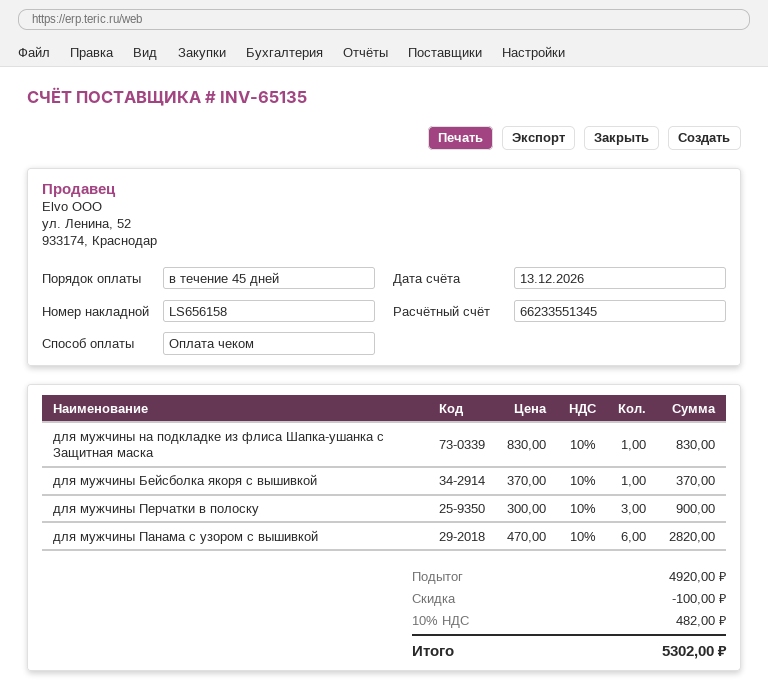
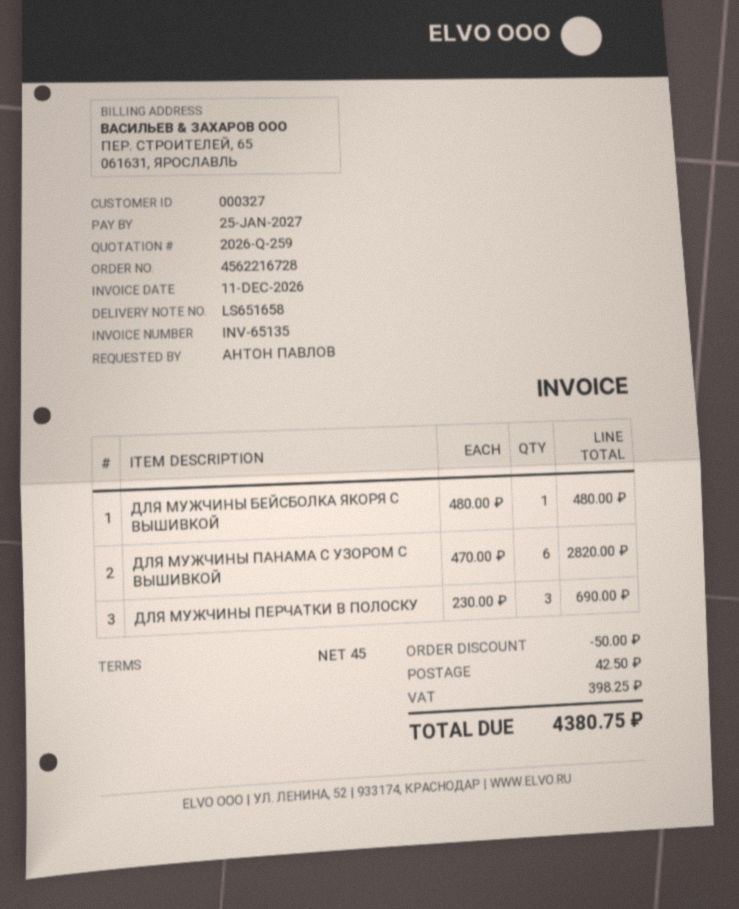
delivery note number: LS656158 -> LS651658
invoice date: 2026-12-13 -> 2026-12-11
для мужчины на подкладке из флиса Шапка-ушанка с Защитная маска: 1 x 830.00 = 830.00 -> none
для мужчины Бейсболка якоря с вышивкой: 1 x 370.00 = 370.00 -> 1 x 480.00 = 480.00
для мужчины Перчатки в полоску: 3 x 300.00 = 900.00 -> 3 x 230.00 = 690.00
discount: 100.00 -> 50.00
shipping: none -> 42.50
tax: 482.00 -> 398.25
total: 5302.00 -> 4380.75

